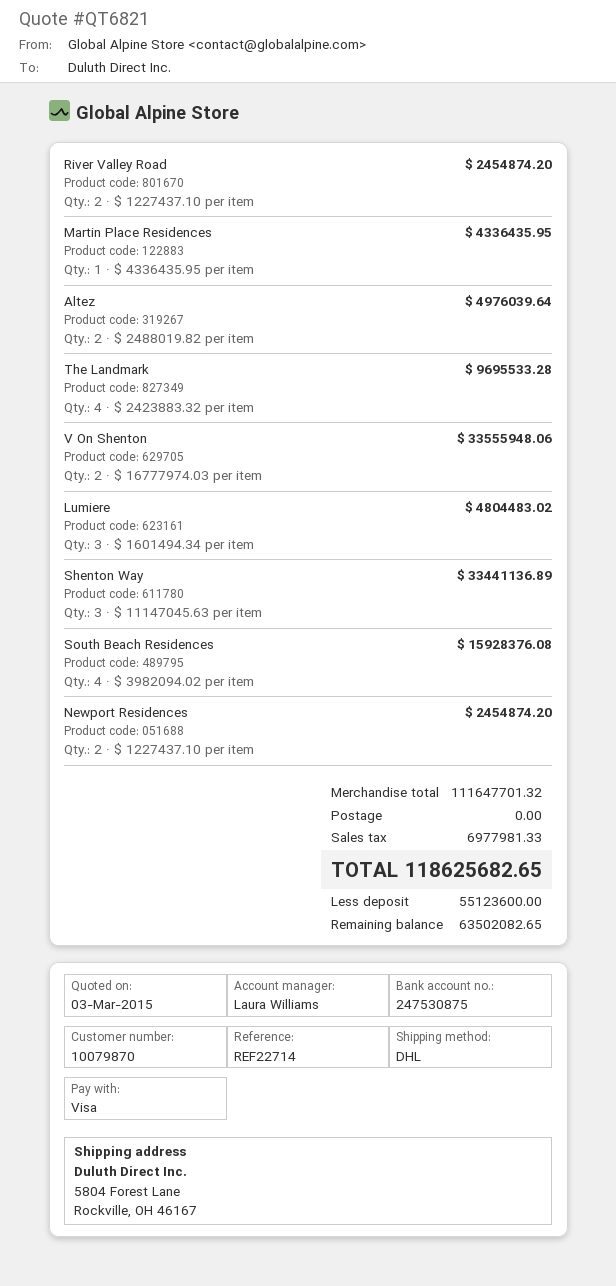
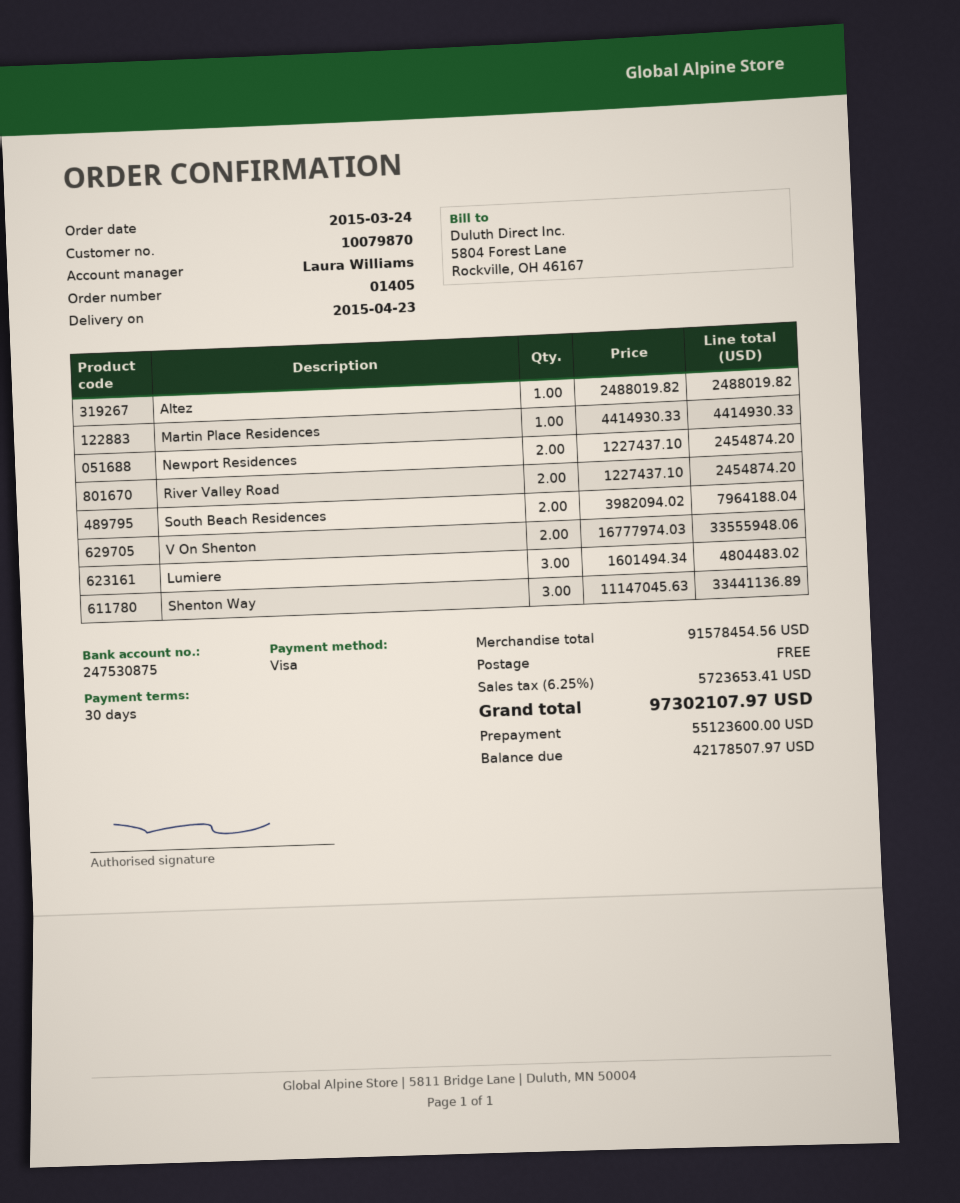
Martin Place Residences: 1 x 4336435.95 = 4336435.95 -> 1 x 4414930.33 = 4414930.33
Altez: 2 x 2488019.82 = 4976039.64 -> 1 x 2488019.82 = 2488019.82
The Landmark: 4 x 2423883.32 = 9695533.28 -> none
South Beach Residences: 4 x 3982094.02 = 15928376.08 -> 2 x 3982094.02 = 7964188.04
subtotal: 111647701.32 -> 91578454.56
tax: 6977981.33 -> 5723653.41
total: 118625682.65 -> 97302107.97
balance: 63502082.65 -> 42178507.97

